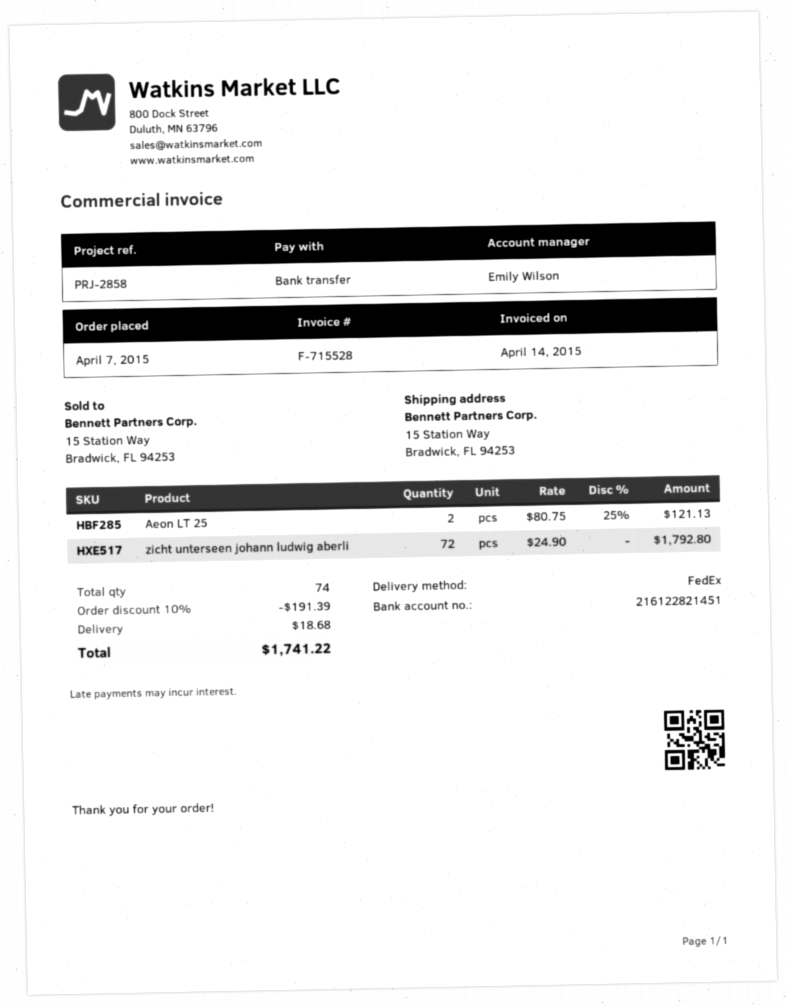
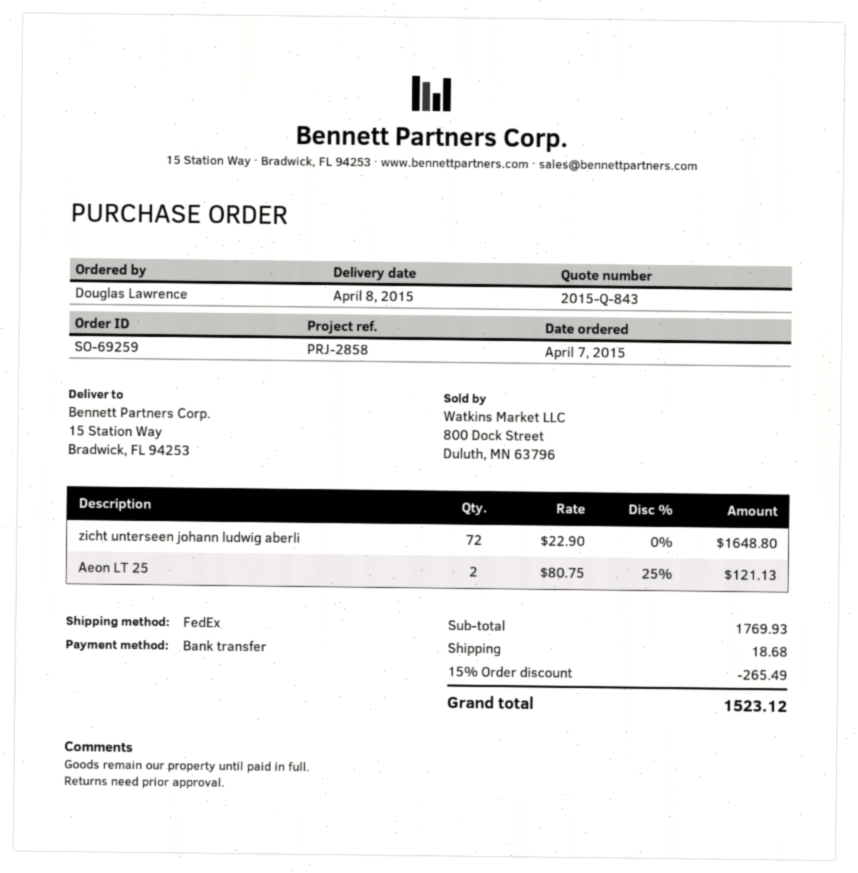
zicht unterseen johann ludwig aberli: 72 x 24.90 = 1792.80 -> 72 x 22.90 = 1648.80
discount: 10% = 191.39 -> 15% = 265.49
total: 1741.22 -> 1523.12

